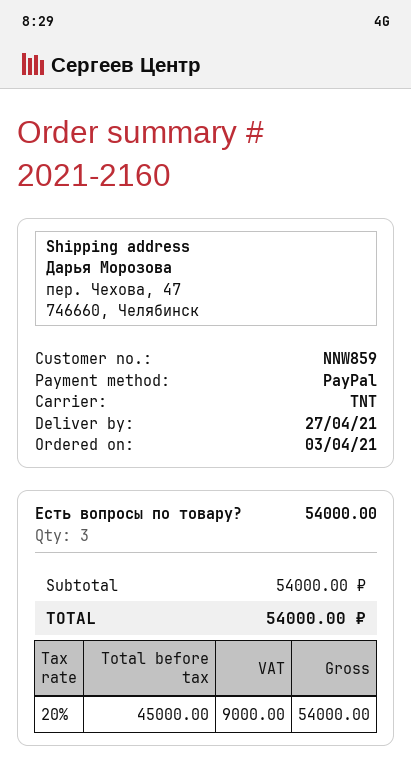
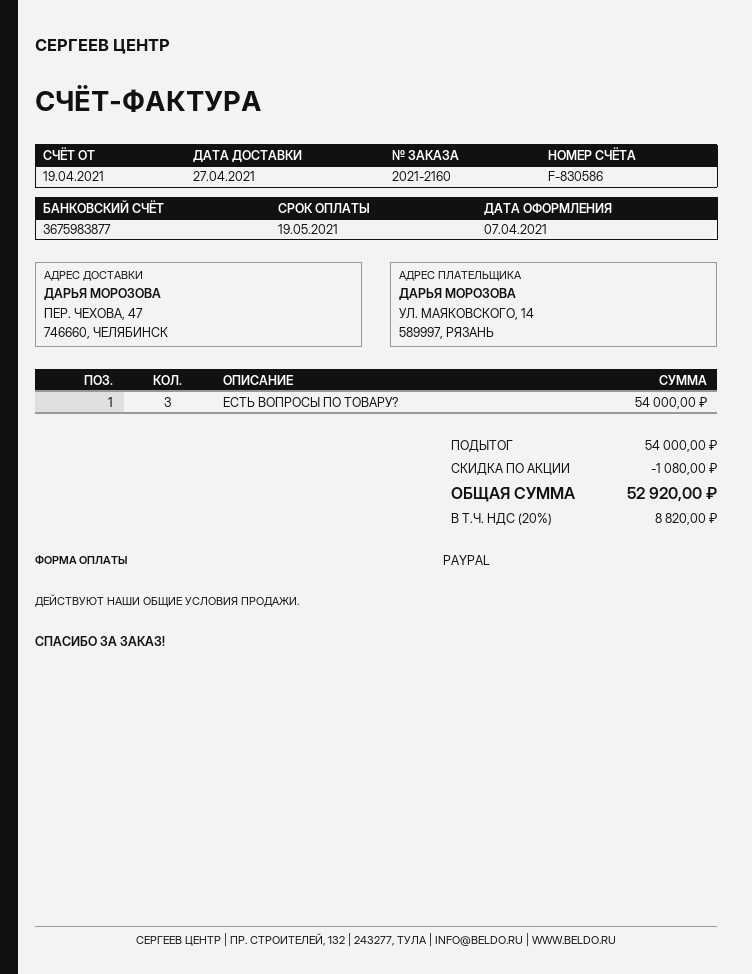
order date: 2021-04-03 -> 2021-04-07
discount: none -> 1080.00
tax: 20% = 9000.00 -> 20% = 8820.00
total: 54000.00 -> 52920.00

